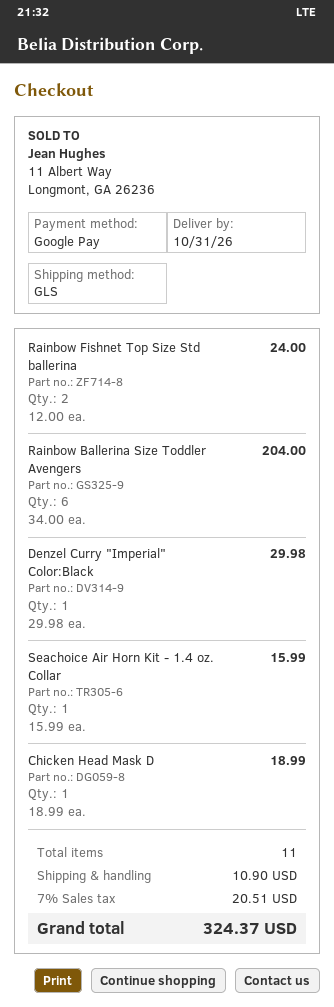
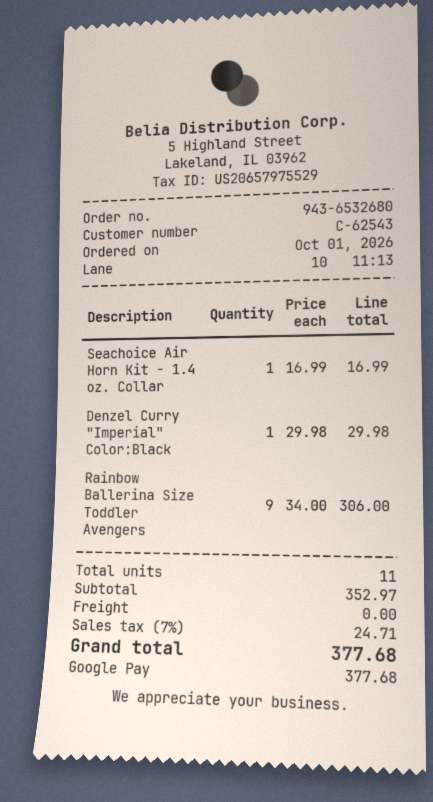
Rainbow Fishnet Top Size Std ballerina: 2 x 12.00 = 24.00 -> none
Rainbow Ballerina Size Toddler Avengers: 6 x 34.00 = 204.00 -> 9 x 34.00 = 306.00
Seachoice Air Horn Kit - 1.4 oz. Collar: 1 x 15.99 = 15.99 -> 1 x 16.99 = 16.99
Chicken Head Mask D: 1 x 18.99 = 18.99 -> none
shipping: 10.90 -> 0.00
tax: 7% = 20.51 -> 7% = 24.71
total: 324.37 -> 377.68

